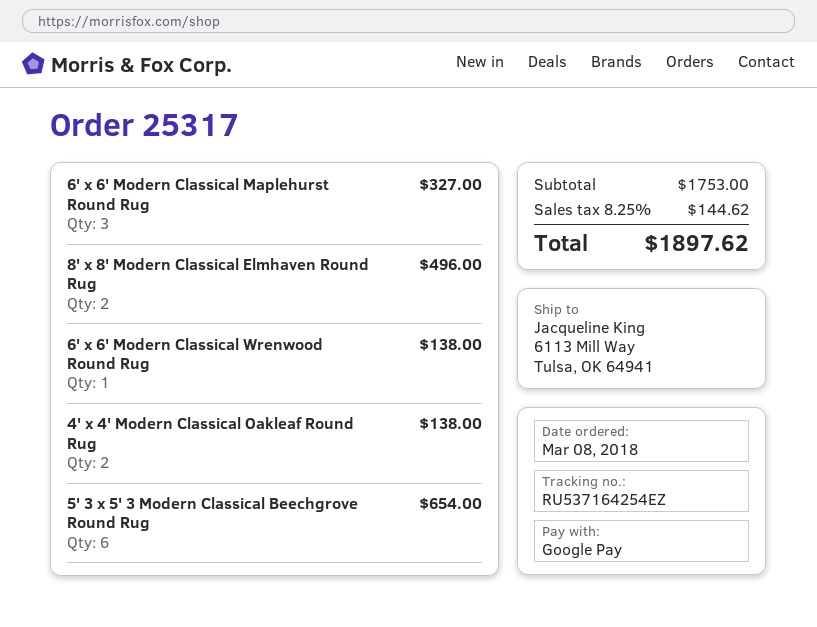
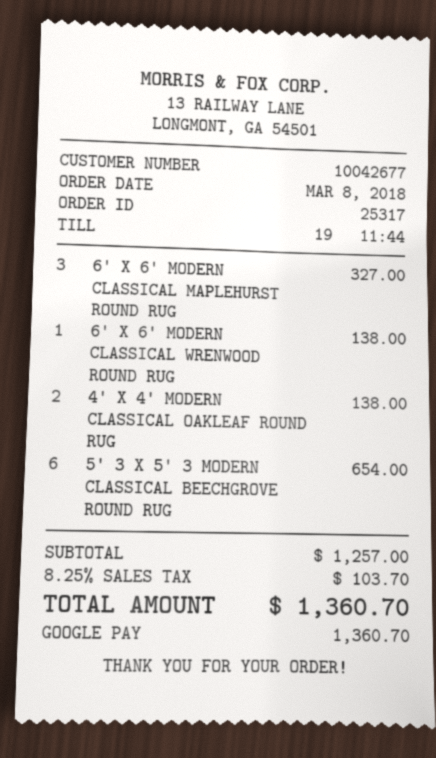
8' x 8' Modern Classical Elmhaven Round Rug: 2 for 496.00 -> none
subtotal: 1753.00 -> 1257.00
tax: 8.25% = 144.62 -> 8.25% = 103.70
total: 1897.62 -> 1360.70

